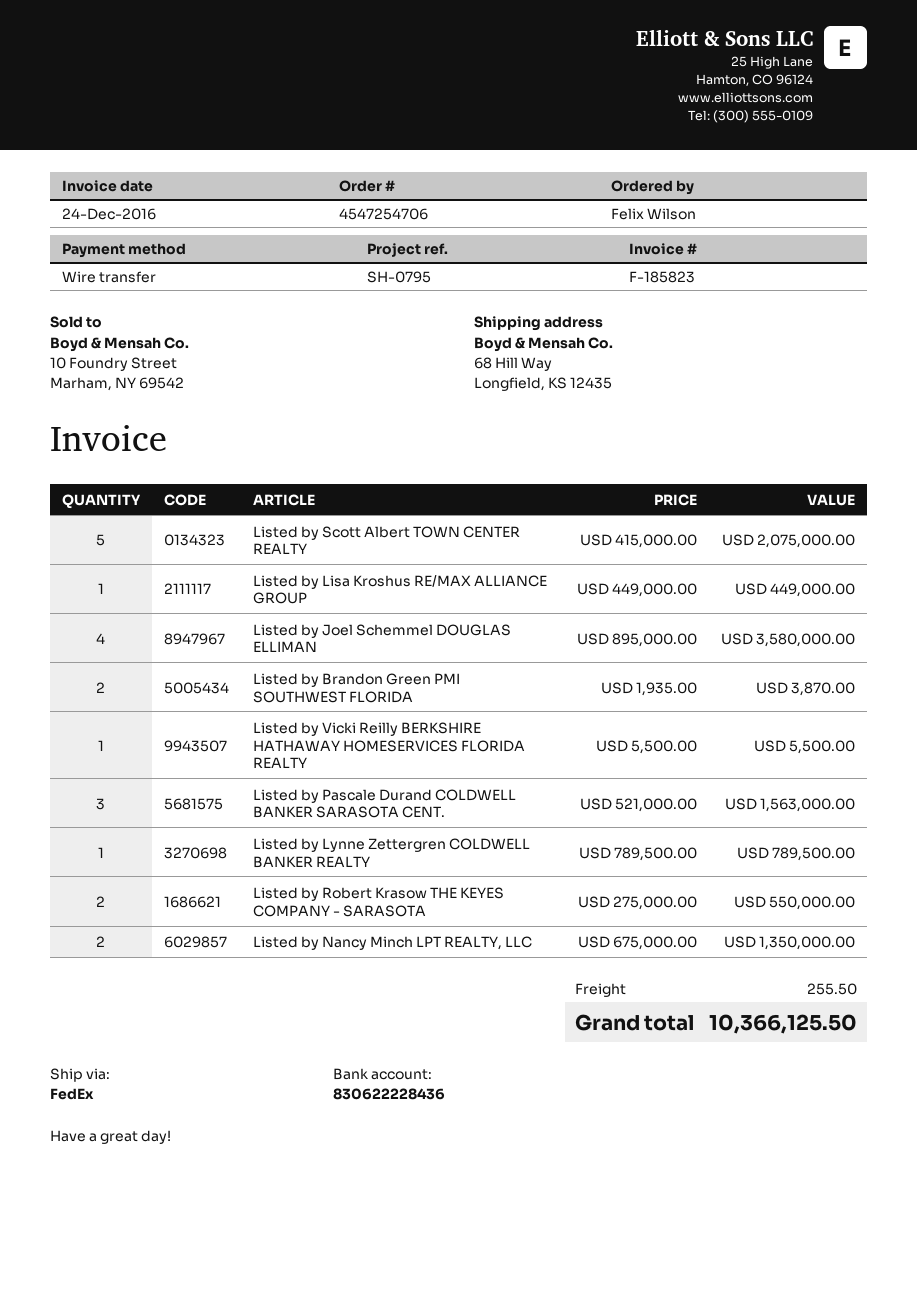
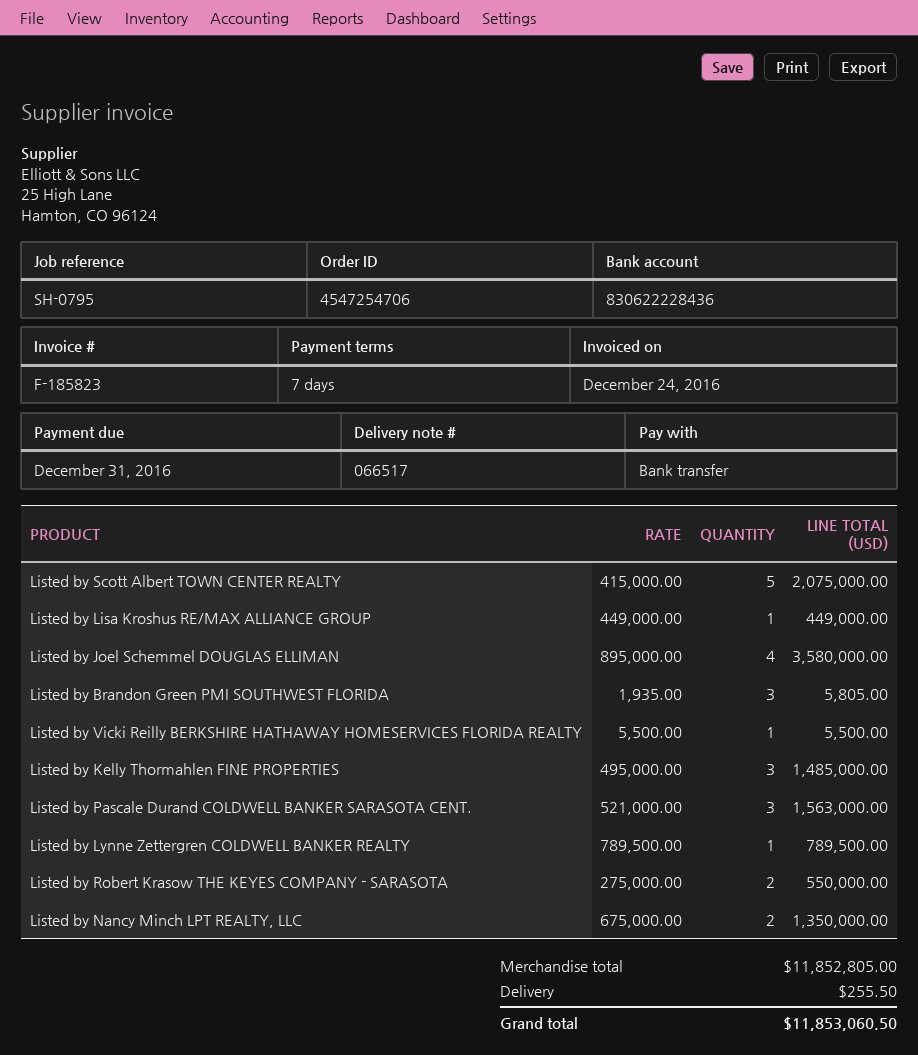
Listed by Brandon Green PMI SOUTHWEST FLORIDA: 2 x 1935.00 = 3870.00 -> 3 x 1935.00 = 5805.00
Listed by Kelly Thormahlen FINE PROPERTIES: none -> 3 x 495000.00 = 1485000.00
total: 10366125.50 -> 11853060.50

